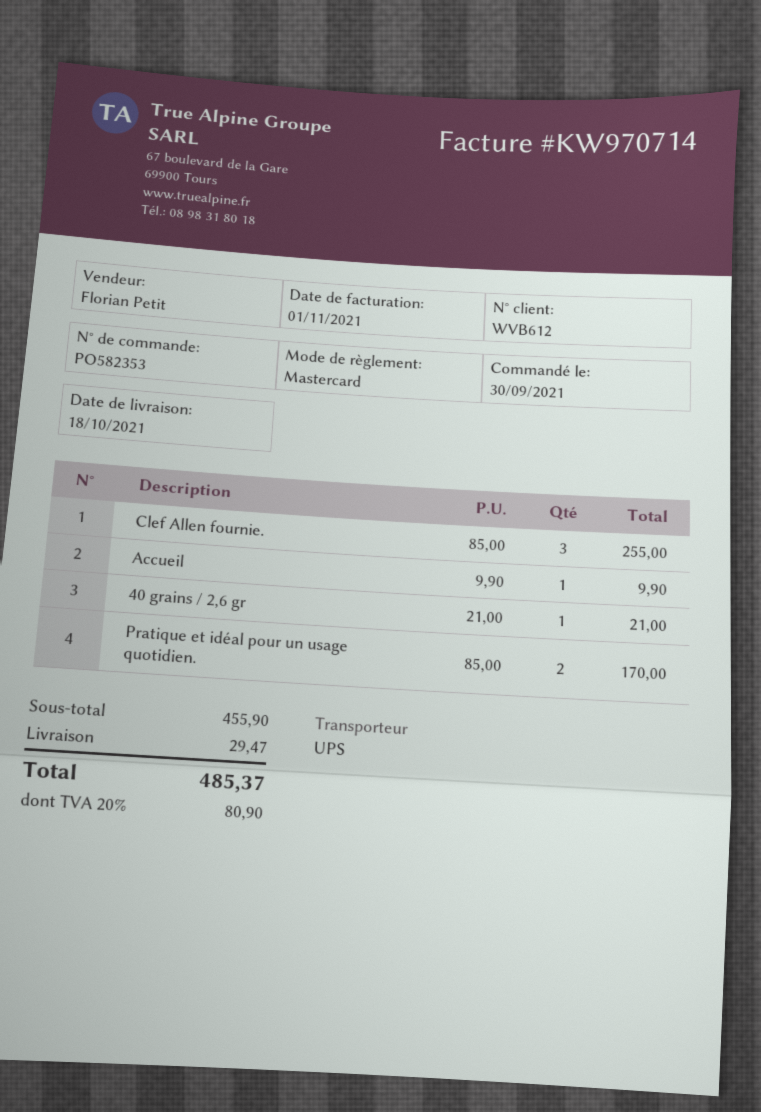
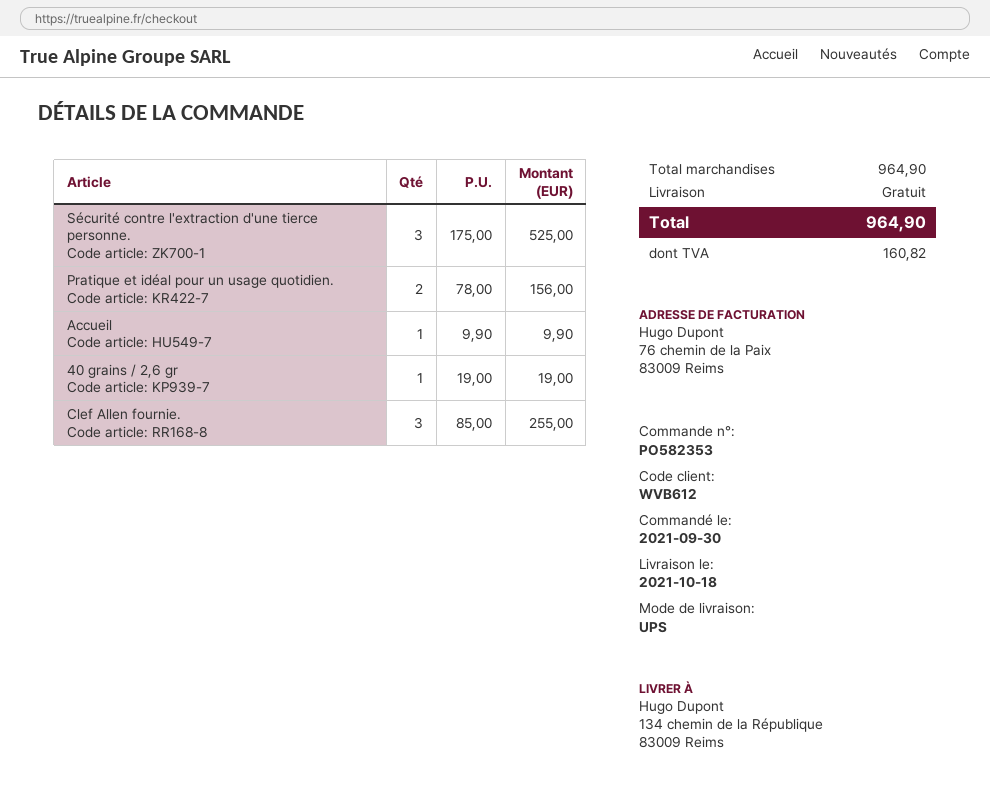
40 grains / 2,6 gr: 1 x 21.00 = 21.00 -> 1 x 19.00 = 19.00
Pratique et idéal pour un usage quotidien.: 2 x 85.00 = 170.00 -> 2 x 78.00 = 156.00
Sécurité contre l'extraction d'une tierce personne.: none -> 3 x 175.00 = 525.00
subtotal: 455.90 -> 964.90
shipping: 29.47 -> 0.00
tax: 80.90 -> 160.82
total: 485.37 -> 964.90

